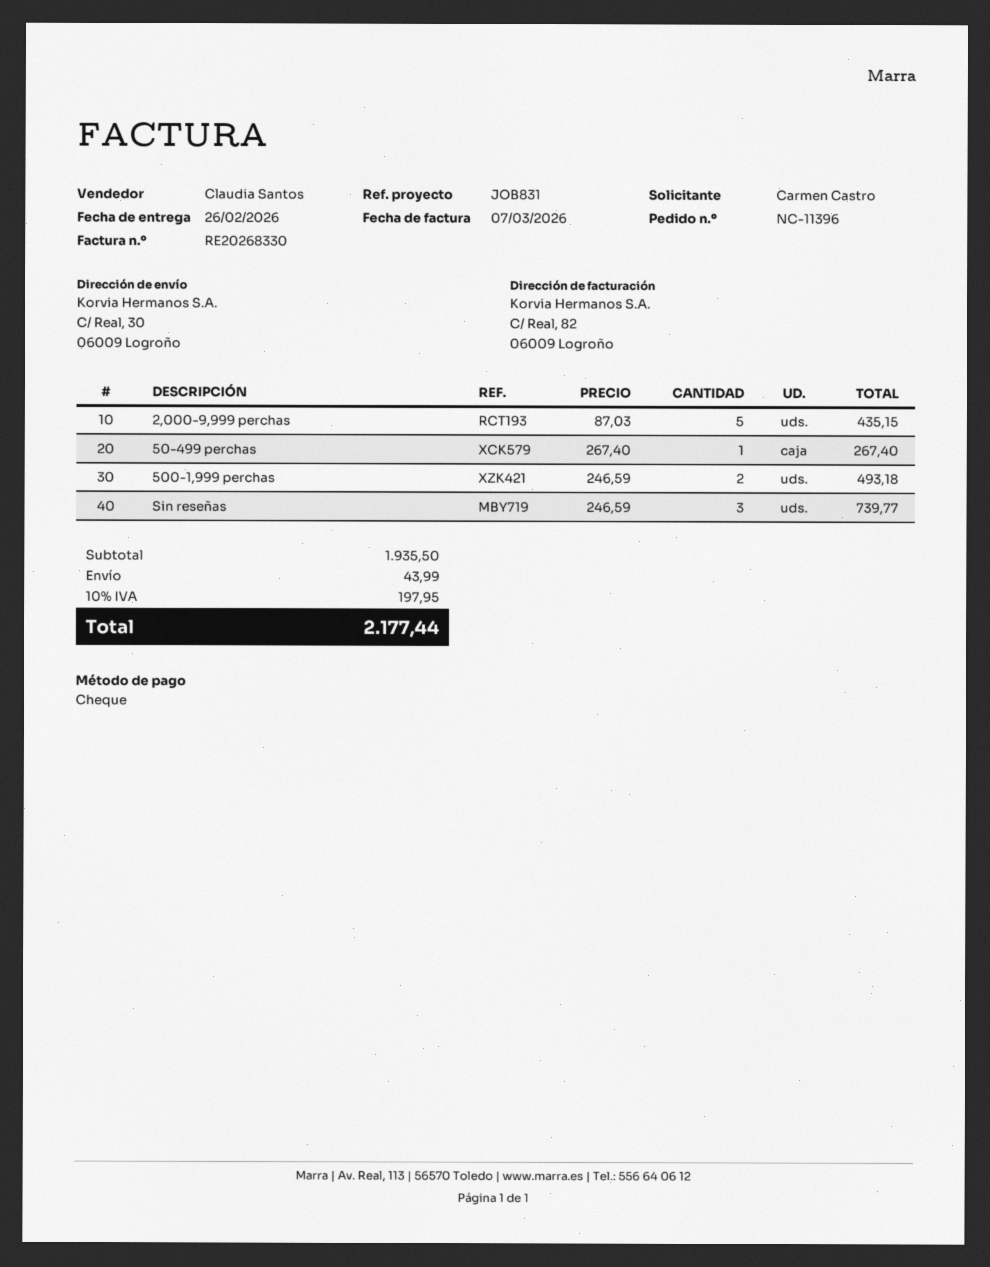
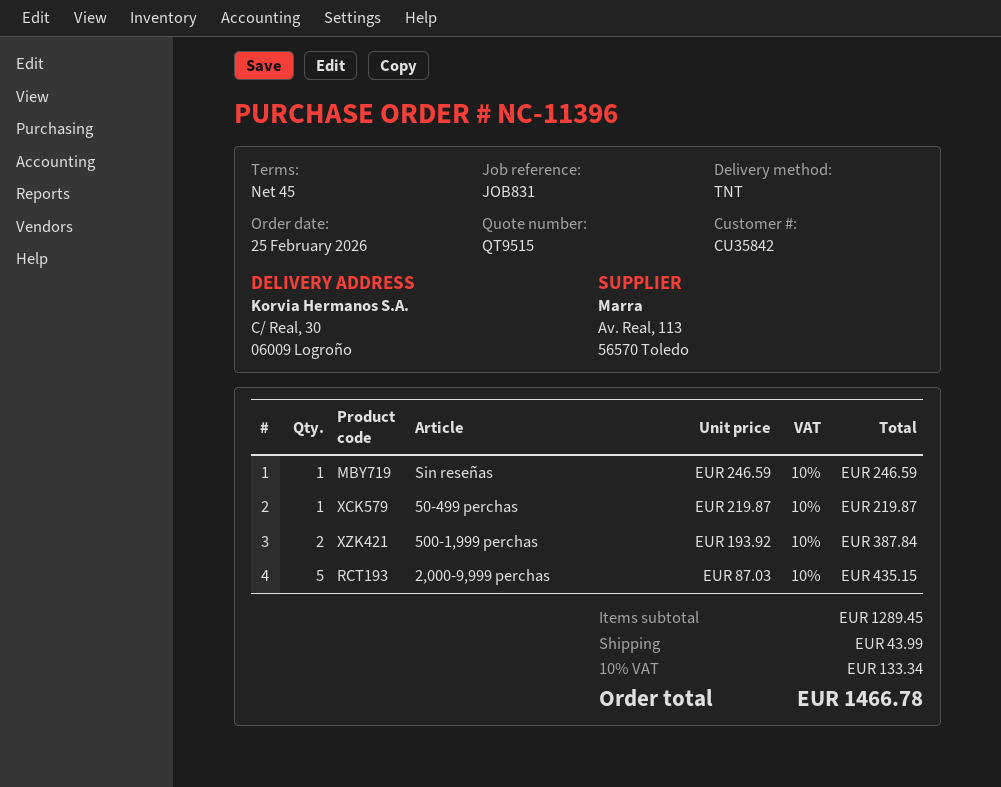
50-499 perchas: 1 x 267.40 = 267.40 -> 1 x 219.87 = 219.87
500-1,999 perchas: 2 x 246.59 = 493.18 -> 2 x 193.92 = 387.84
Sin reseñas: 3 x 246.59 = 739.77 -> 1 x 246.59 = 246.59
subtotal: 1935.50 -> 1289.45
tax: 10% = 197.95 -> 10% = 133.34
total: 2177.44 -> 1466.78

